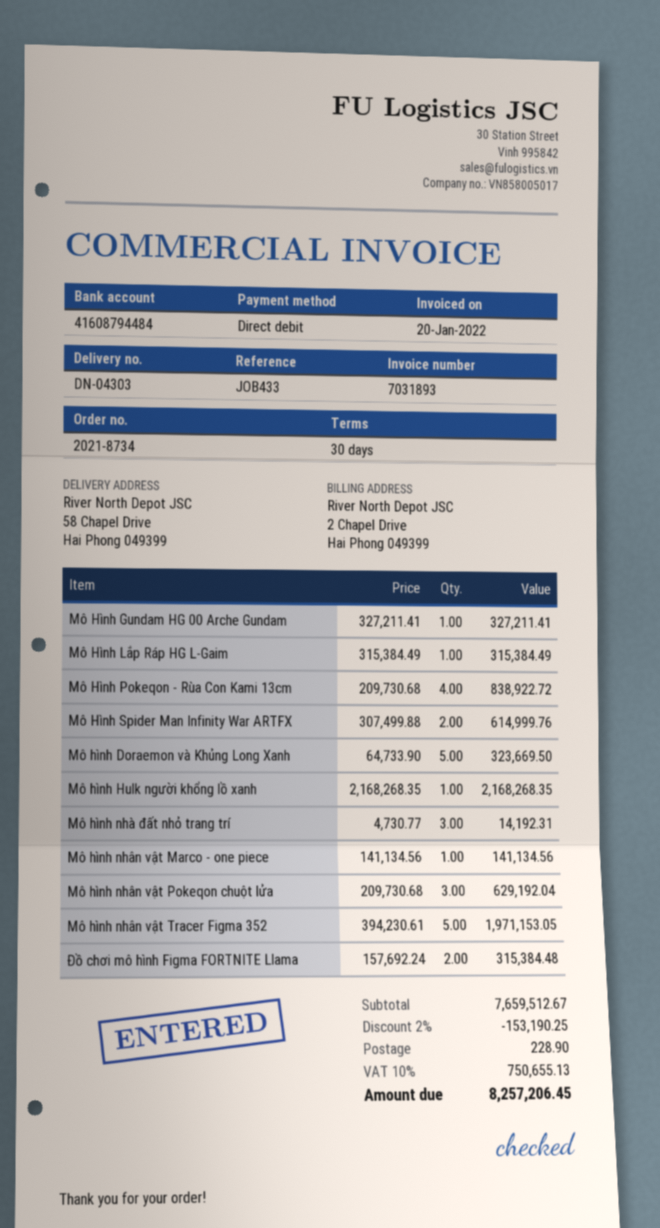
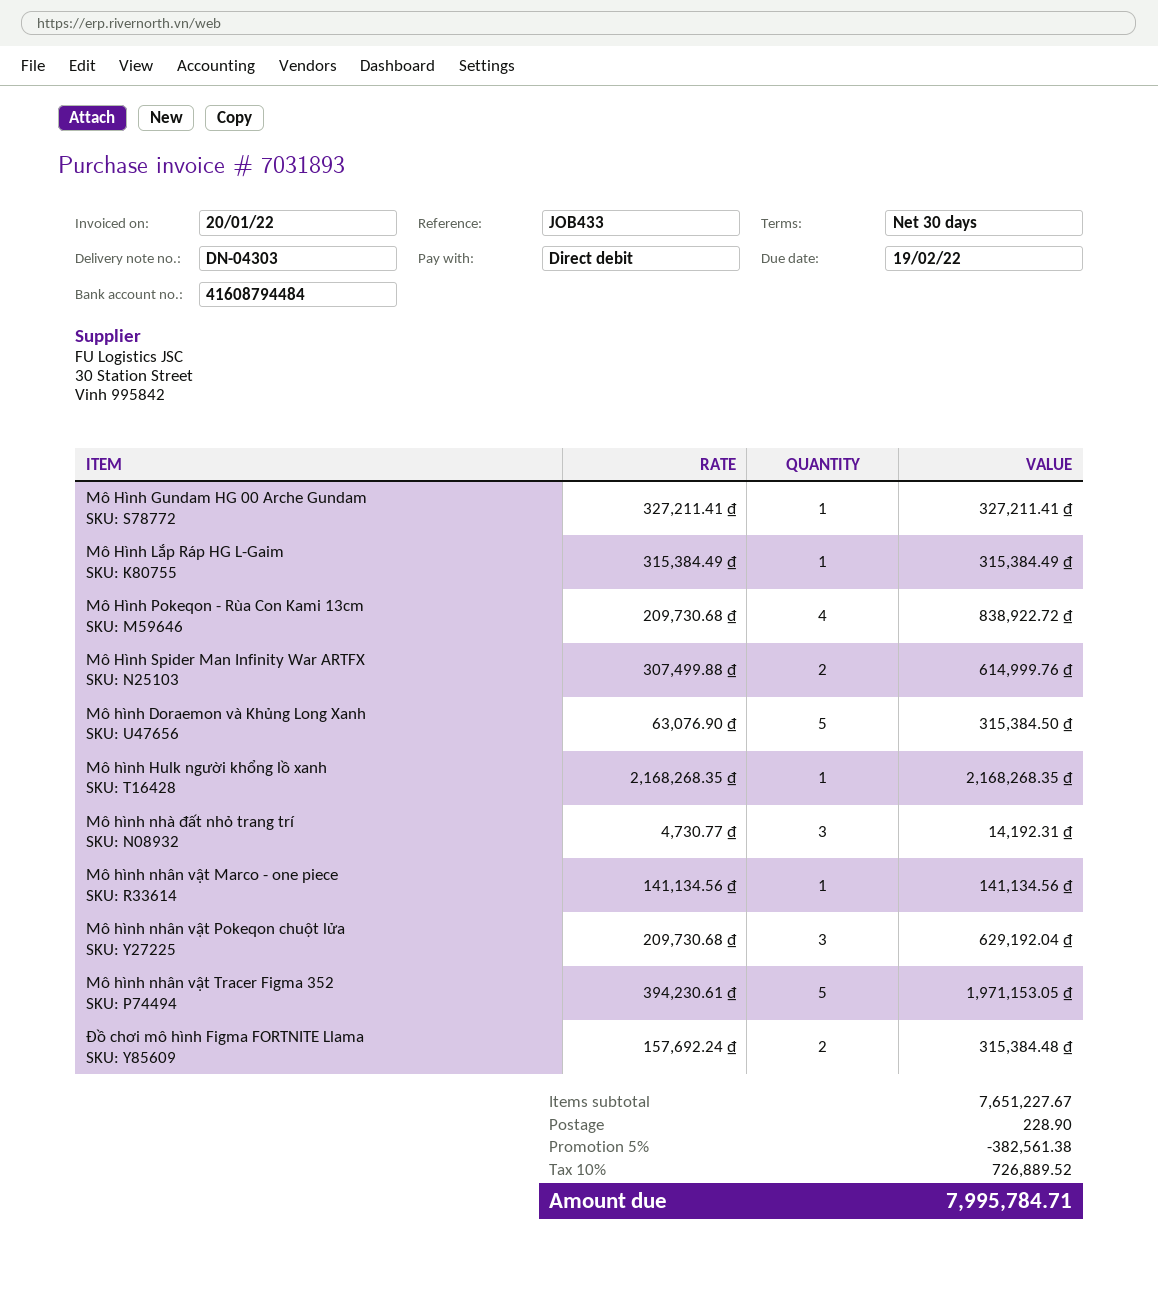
Mô hình Doraemon và Khủng Long Xanh: 5 x 64733.90 = 323669.50 -> 5 x 63076.90 = 315384.50
subtotal: 7659512.67 -> 7651227.67
discount: 2% = 153190.25 -> 5% = 382561.38
tax: 10% = 750655.13 -> 10% = 726889.52
total: 8257206.45 -> 7995784.71

